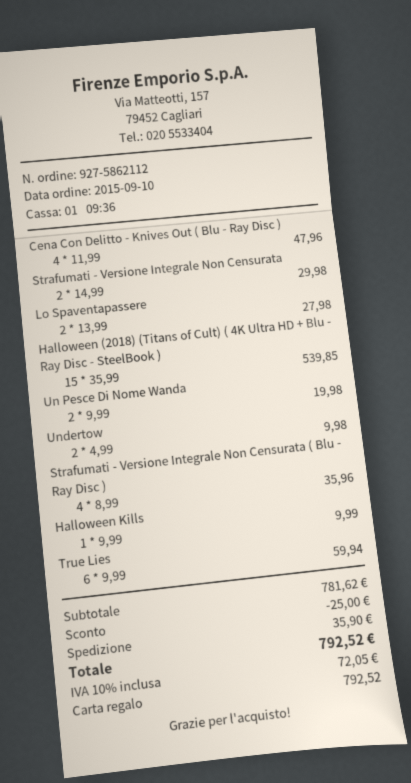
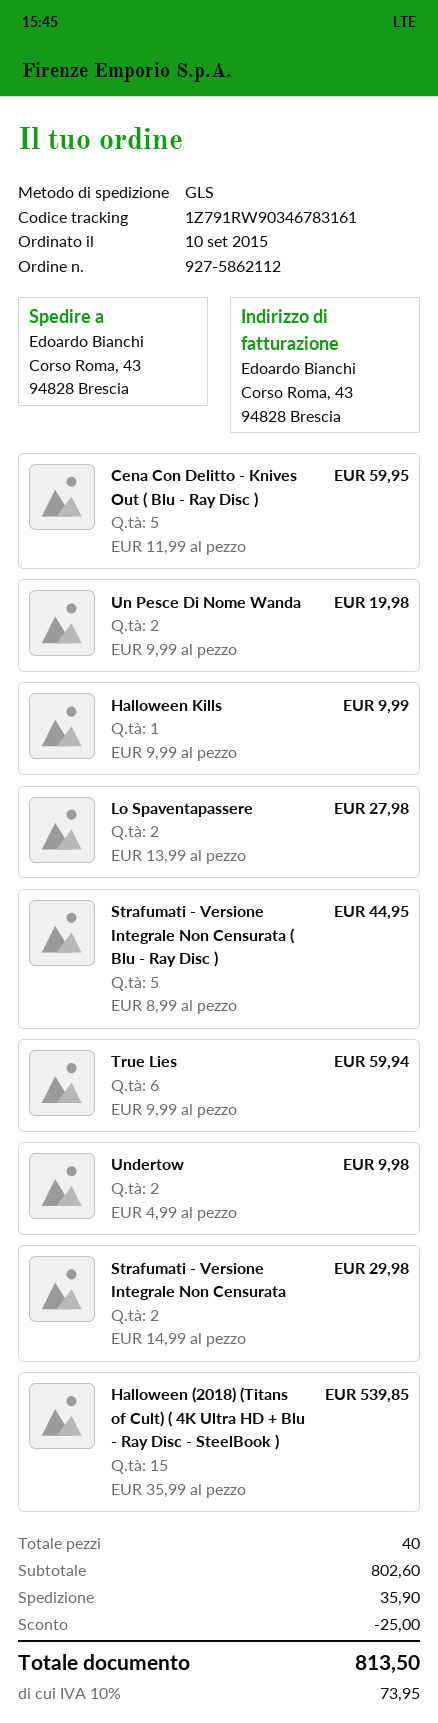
Cena Con Delitto - Knives Out ( Blu - Ray Disc ): 4 x 11.99 = 47.96 -> 5 x 11.99 = 59.95
Strafumati - Versione Integrale Non Censurata ( Blu - Ray Disc ): 4 x 8.99 = 35.96 -> 5 x 8.99 = 44.95
subtotal: 781.62 -> 802.60
tax: 10% = 72.05 -> 10% = 73.95
total: 792.52 -> 813.50

